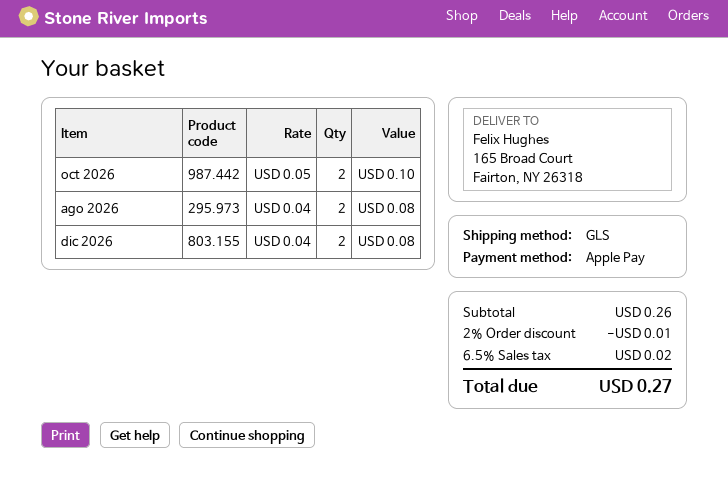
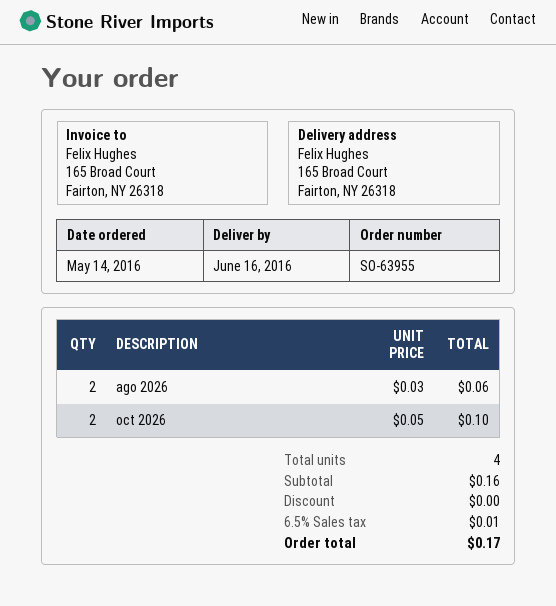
ago 2026: 2 x 0.04 = 0.08 -> 2 x 0.03 = 0.06
dic 2026: 2 x 0.04 = 0.08 -> none
subtotal: 0.26 -> 0.16
discount: 0.01 -> 0.00
tax: 6.5% = 0.02 -> 6.5% = 0.01
total: 0.27 -> 0.17

